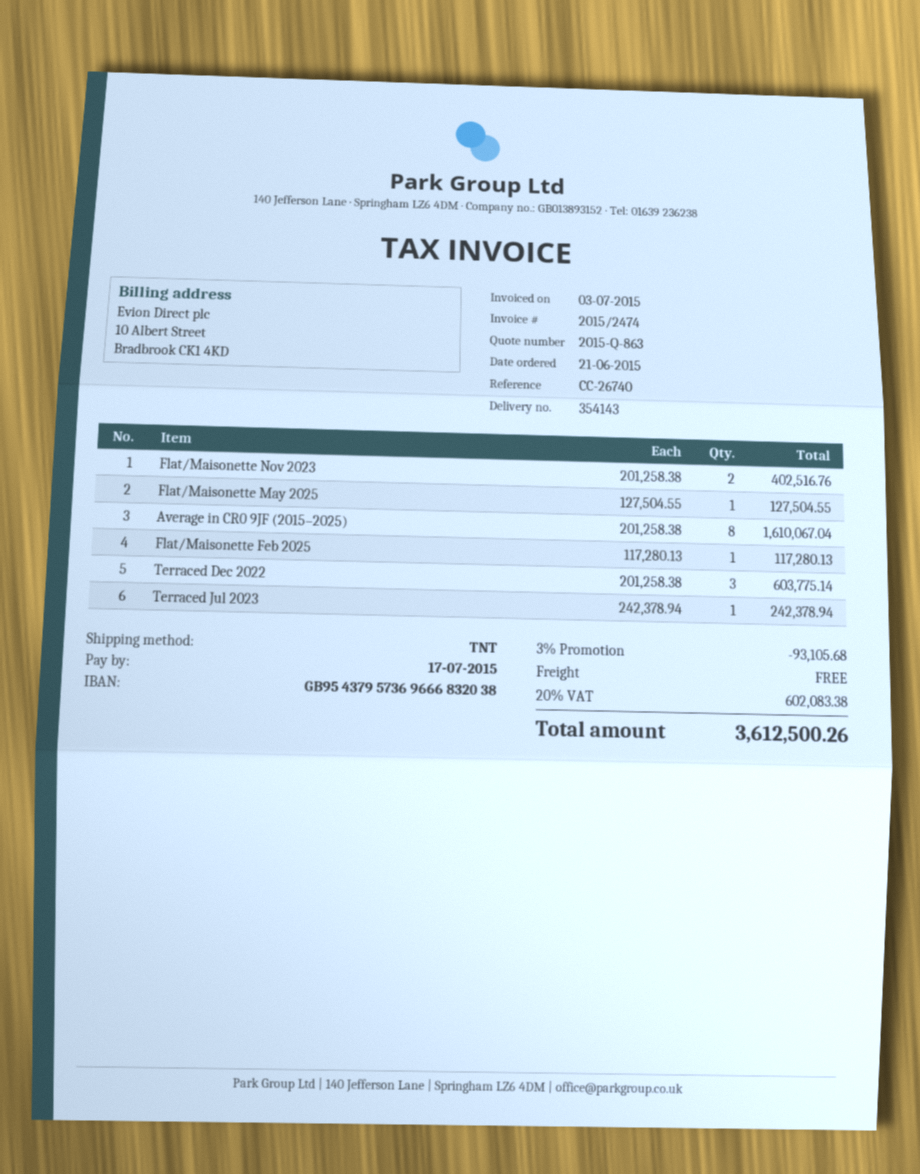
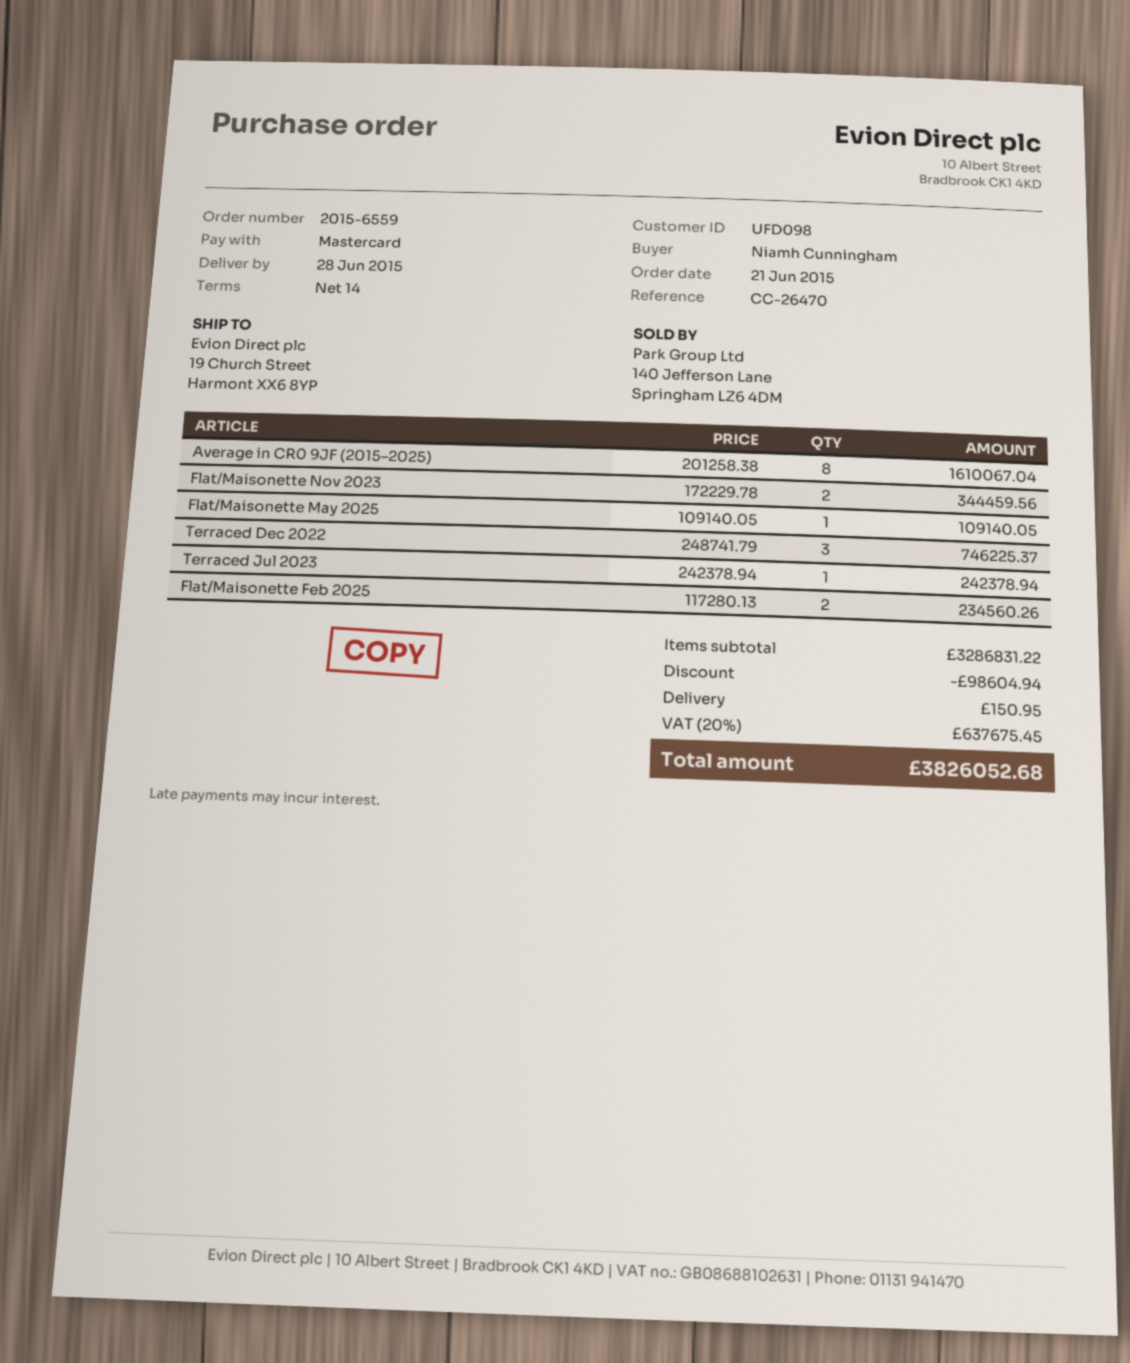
reference: CC-26740 -> CC-26470
Flat/Maisonette Nov 2023: 2 x 201258.38 = 402516.76 -> 2 x 172229.78 = 344459.56
Flat/Maisonette May 2025: 1 x 127504.55 = 127504.55 -> 1 x 109140.05 = 109140.05
Flat/Maisonette Feb 2025: 1 x 117280.13 = 117280.13 -> 2 x 117280.13 = 234560.26
Terraced Dec 2022: 3 x 201258.38 = 603775.14 -> 3 x 248741.79 = 746225.37
discount: 93105.68 -> 98604.94
shipping: 0.00 -> 150.95
tax: 20% = 602083.38 -> 20% = 637675.45
total: 3612500.26 -> 3826052.68

